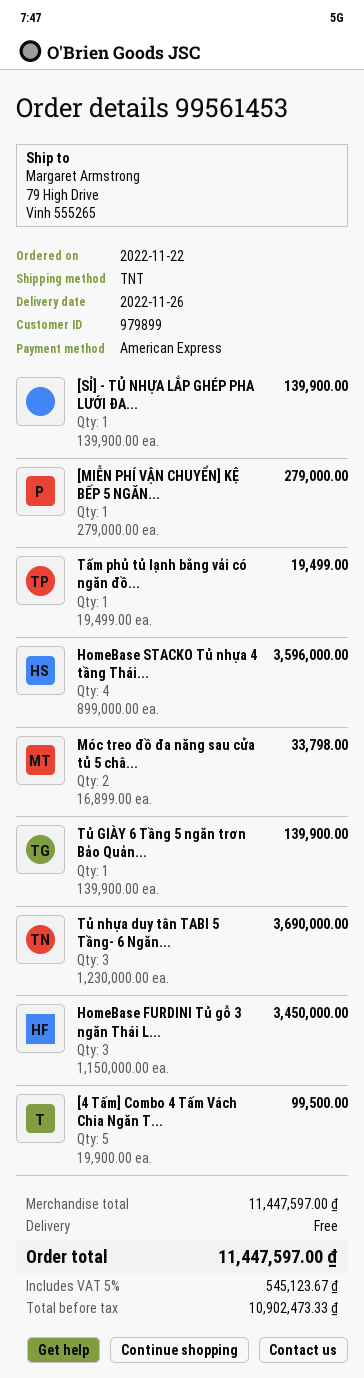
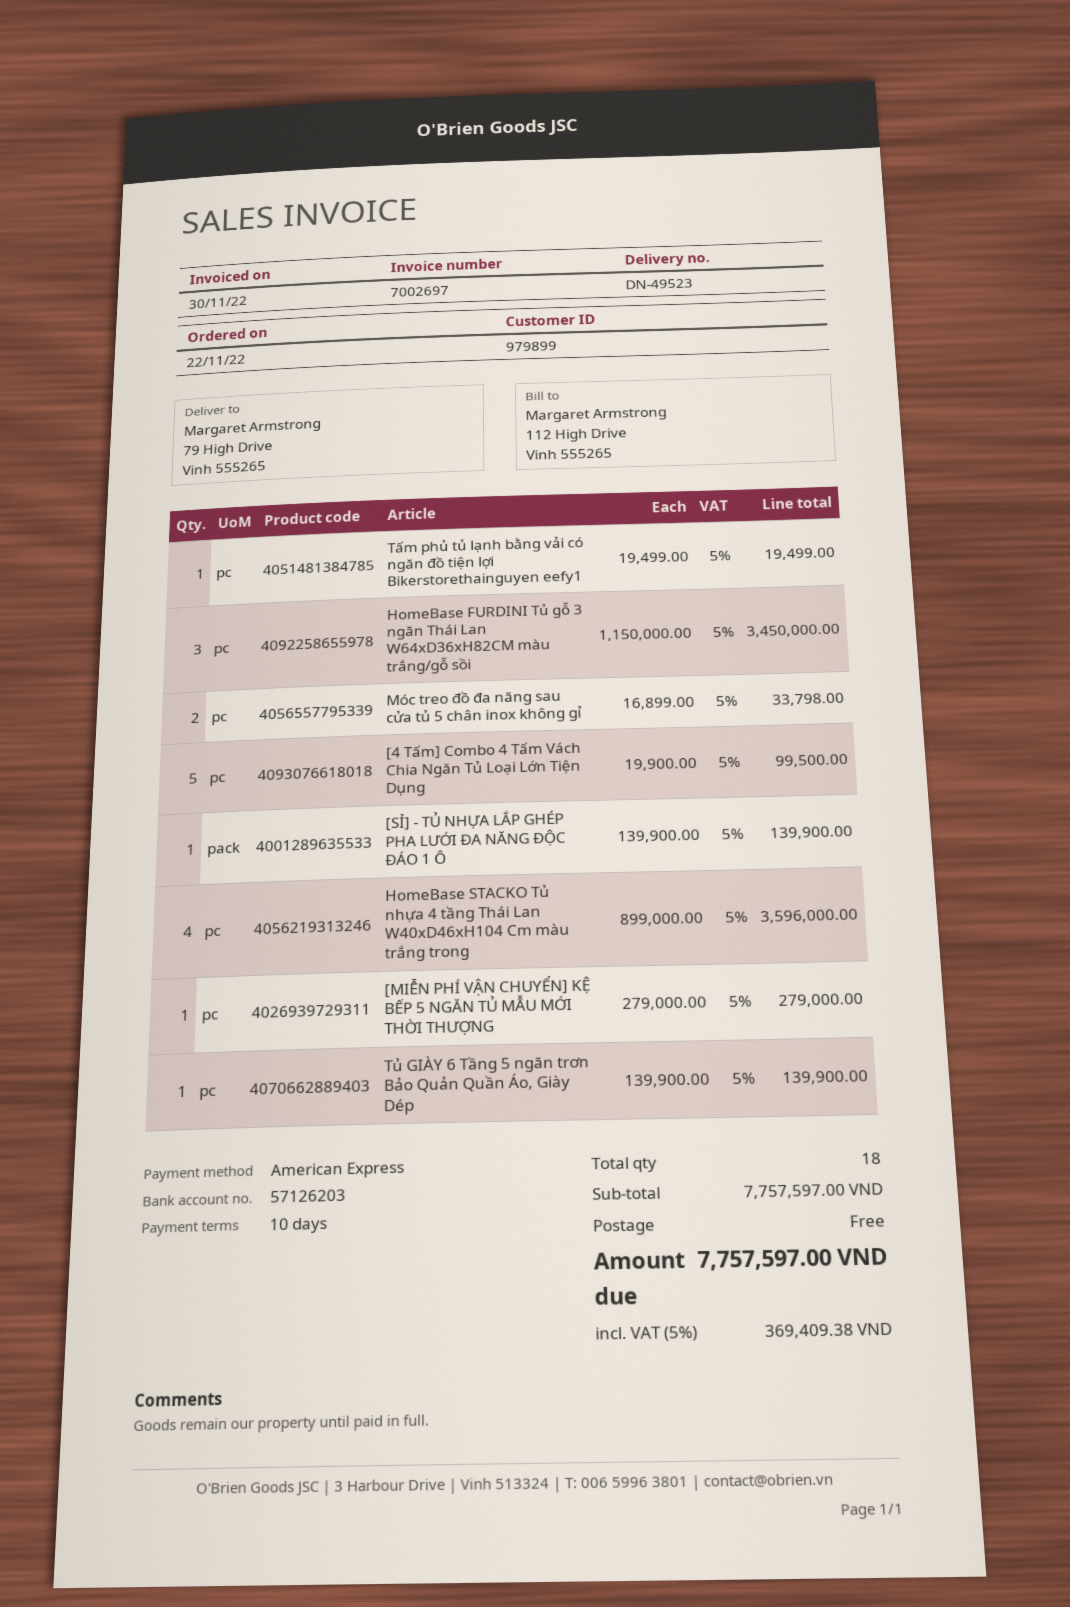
Tủ nhựa duy tân TABI 5 Tầng- 6 Ngăn...: 3 x 1230000.00 = 3690000.00 -> none
subtotal: 11447597.00 -> 7757597.00
tax: 5% = 545123.67 -> 5% = 369409.38
total: 11447597.00 -> 7757597.00

